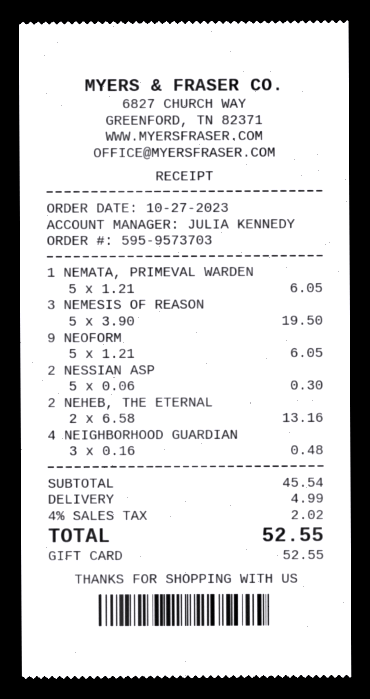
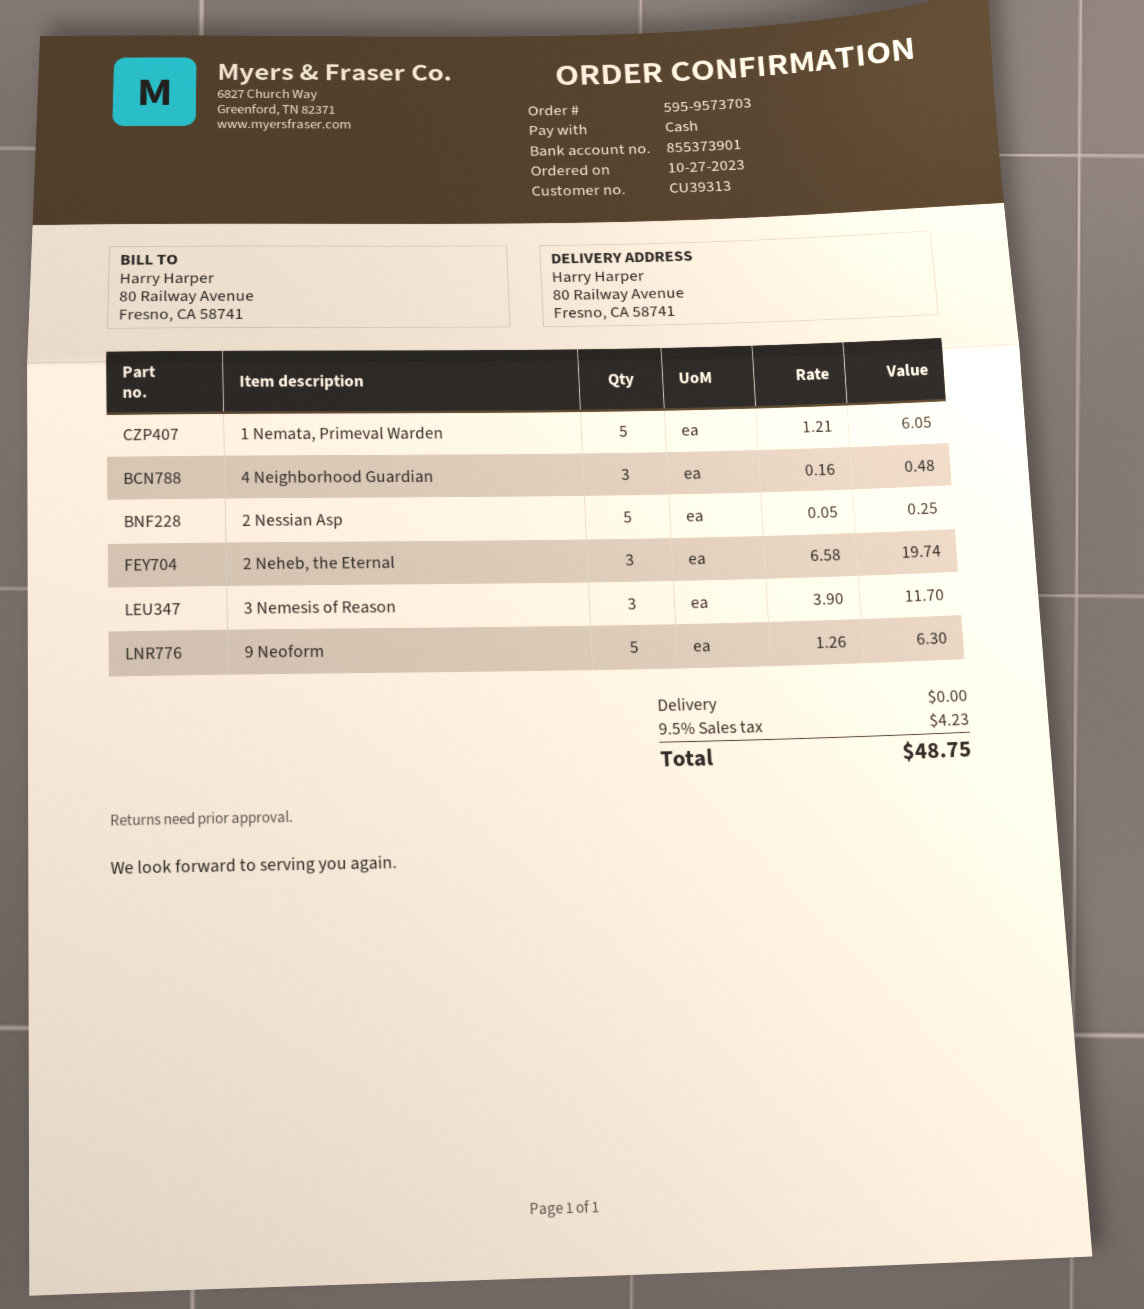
payment method: gift card -> cash
3 NEMESIS OF REASON: 5 x 3.90 = 19.50 -> 3 x 3.90 = 11.70
9 NEOFORM: 5 x 1.21 = 6.05 -> 5 x 1.26 = 6.30
2 NESSIAN ASP: 5 x 0.06 = 0.30 -> 5 x 0.05 = 0.25
2 NEHEB, THE ETERNAL: 2 x 6.58 = 13.16 -> 3 x 6.58 = 19.74
shipping: 4.99 -> 0.00
tax: 4% = 2.02 -> 9.5% = 4.23
total: 52.55 -> 48.75

